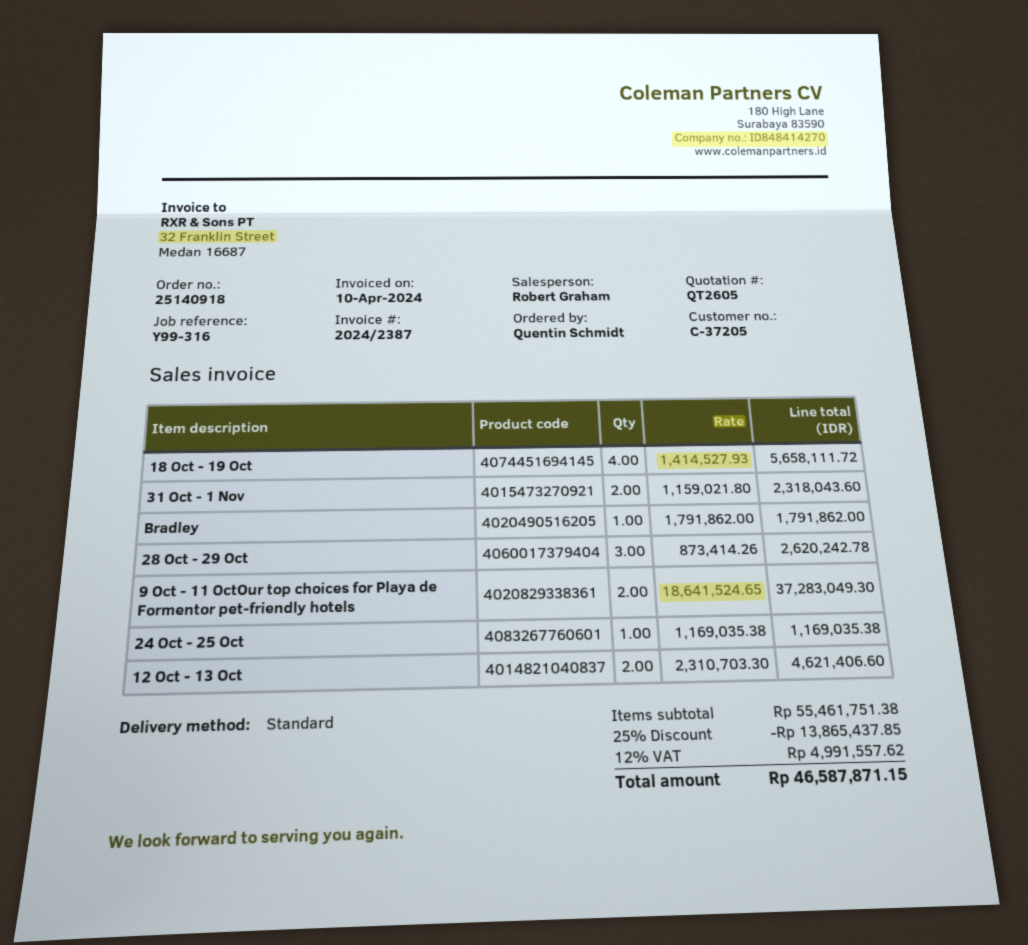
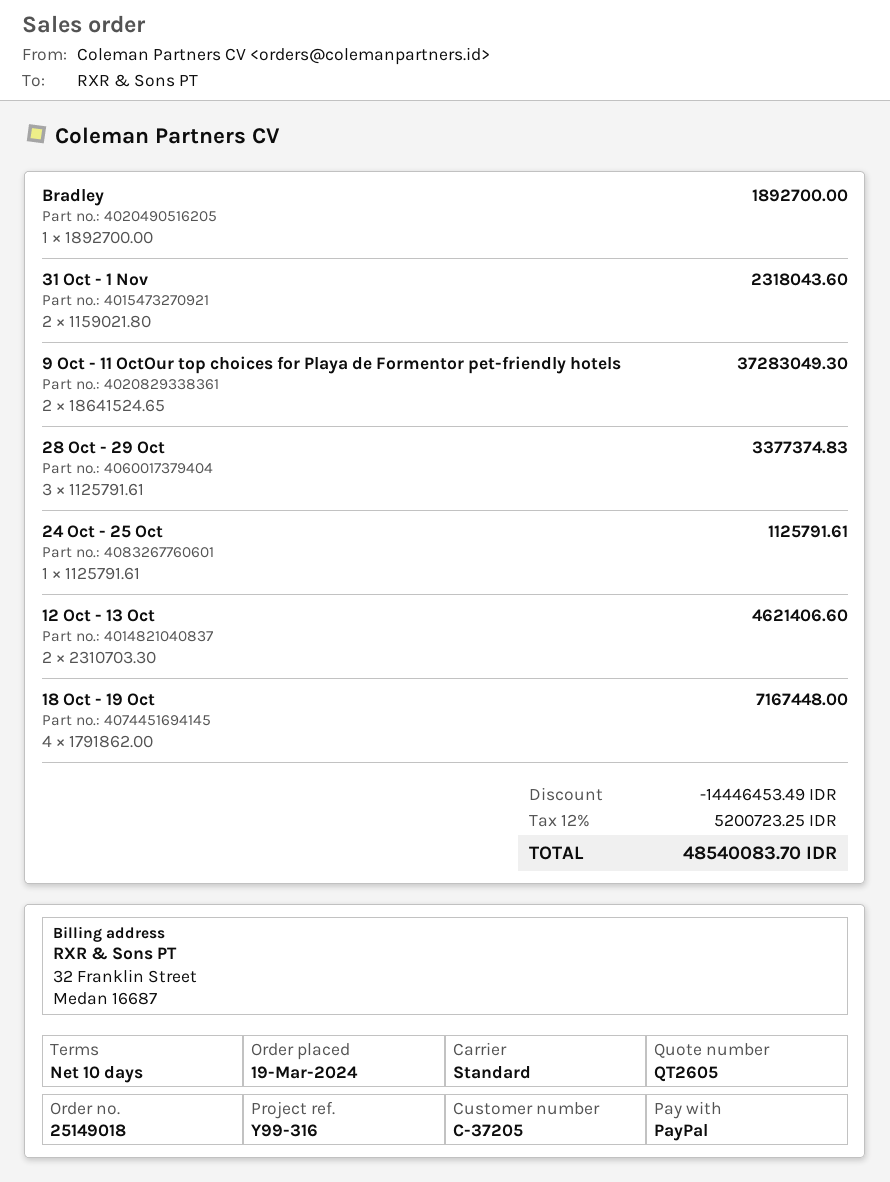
order number: 25140918 -> 25149018
18 Oct - 19 Oct: 4 x 1414527.93 = 5658111.72 -> 4 x 1791862.00 = 7167448.00
Bradley: 1 x 1791862.00 = 1791862.00 -> 1 x 1892700.00 = 1892700.00
28 Oct - 29 Oct: 3 x 873414.26 = 2620242.78 -> 3 x 1125791.61 = 3377374.83
24 Oct - 25 Oct: 1 x 1169035.38 = 1169035.38 -> 1 x 1125791.61 = 1125791.61
discount: 13865437.85 -> 14446453.49
tax: 12% = 4991557.62 -> 12% = 5200723.25
total: 46587871.15 -> 48540083.70

